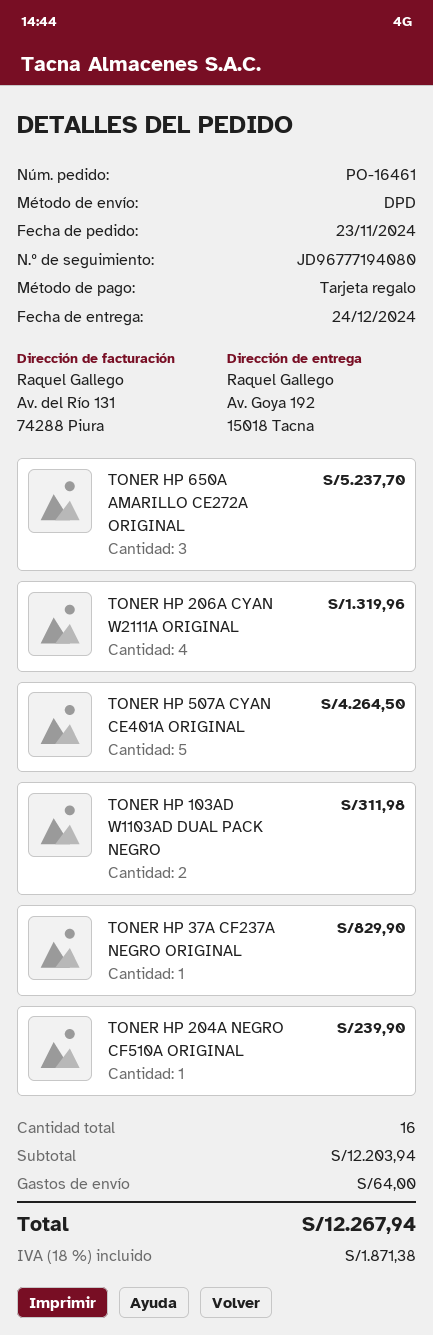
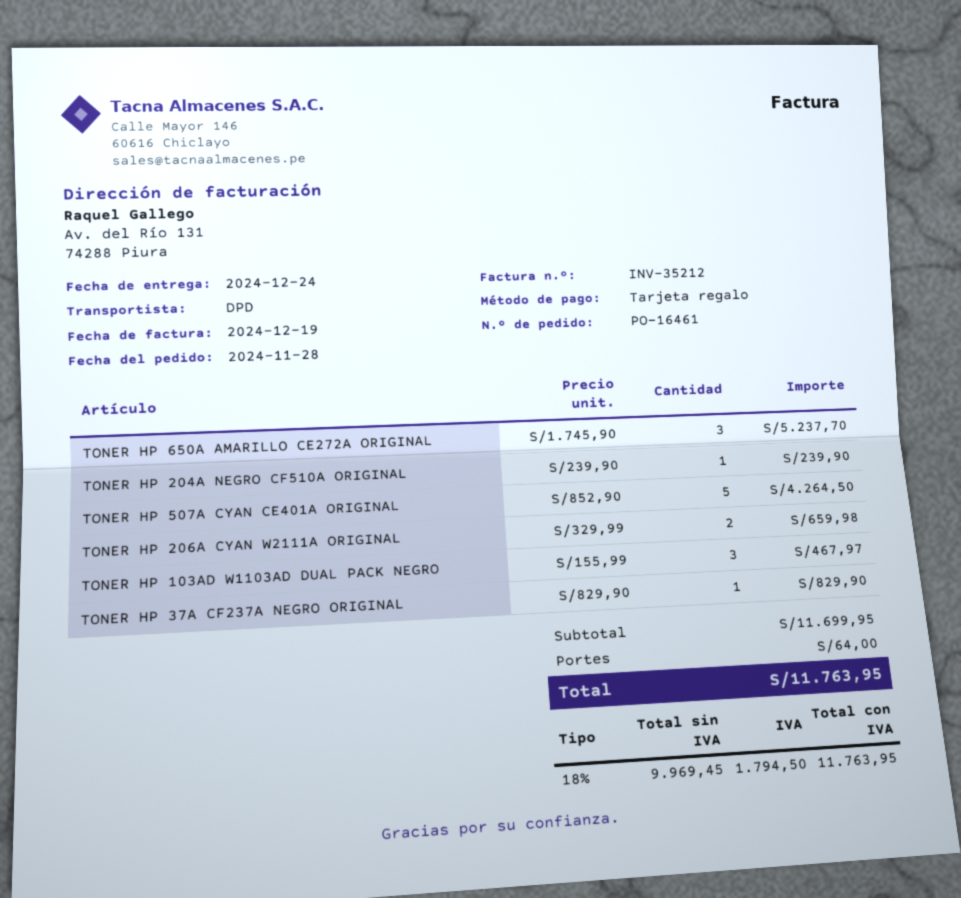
order date: 2024-11-23 -> 2024-11-28
TONER HP 206A CYAN W2111A ORIGINAL: 4 for 1319.96 -> 2 for 659.98
TONER HP 103AD W1103AD DUAL PACK NEGRO: 2 for 311.98 -> 3 for 467.97
subtotal: 12203.94 -> 11699.95
tax: 18% = 1871.38 -> 18% = 1794.50
total: 12267.94 -> 11763.95

